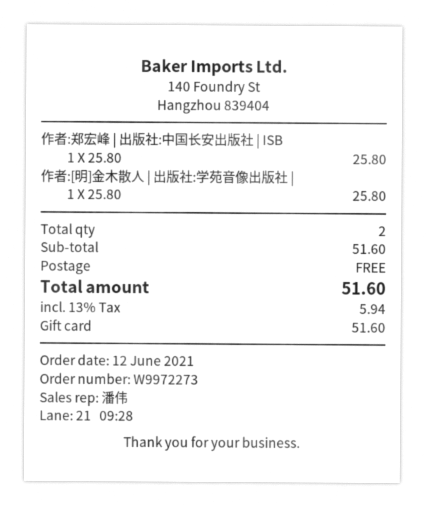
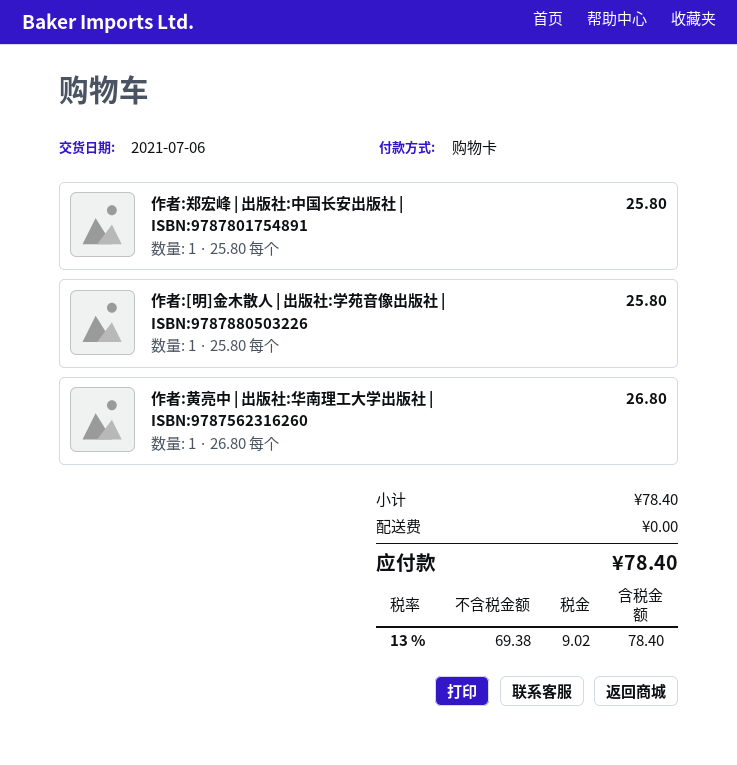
作者:黄亮中 | 出版社:华南理工大学出版社 | ISBN:9787562316260: none -> 1 x 26.80 = 26.80
subtotal: 51.60 -> 78.40
tax: 13% = 5.94 -> 13% = 9.02
total: 51.60 -> 78.40

